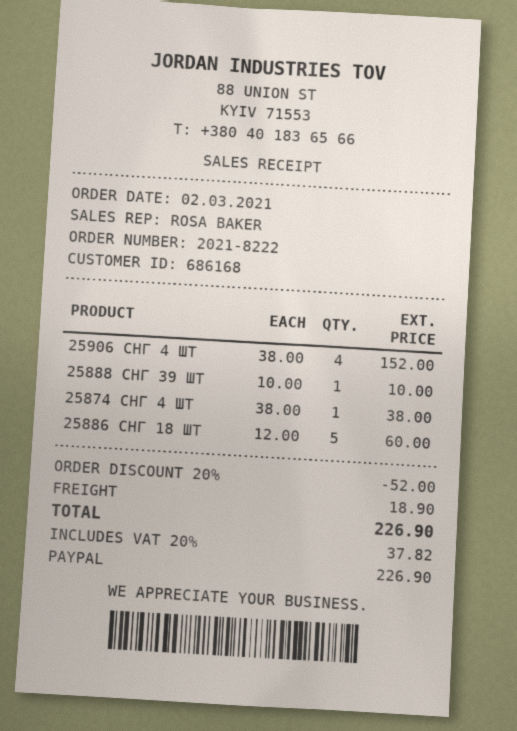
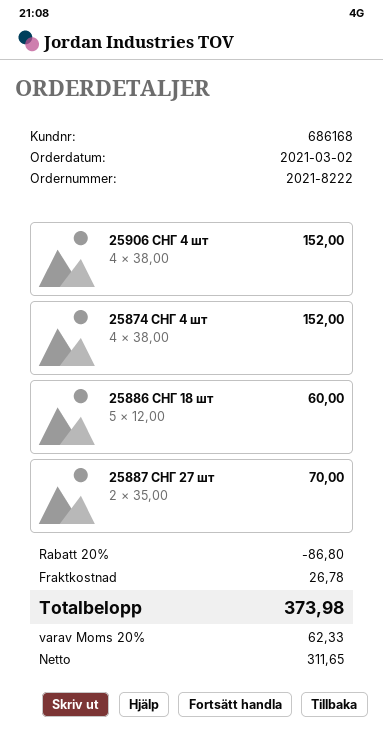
25888 СНГ 39 ШТ: 1 x 10.00 = 10.00 -> none
25874 СНГ 4 ШТ: 1 x 38.00 = 38.00 -> 4 x 38.00 = 152.00
25887 СНГ 27 шт: none -> 2 x 35.00 = 70.00
discount: 20% = 52.00 -> 20% = 86.80
shipping: 18.90 -> 26.78
tax: 20% = 37.82 -> 20% = 62.33
total: 226.90 -> 373.98

